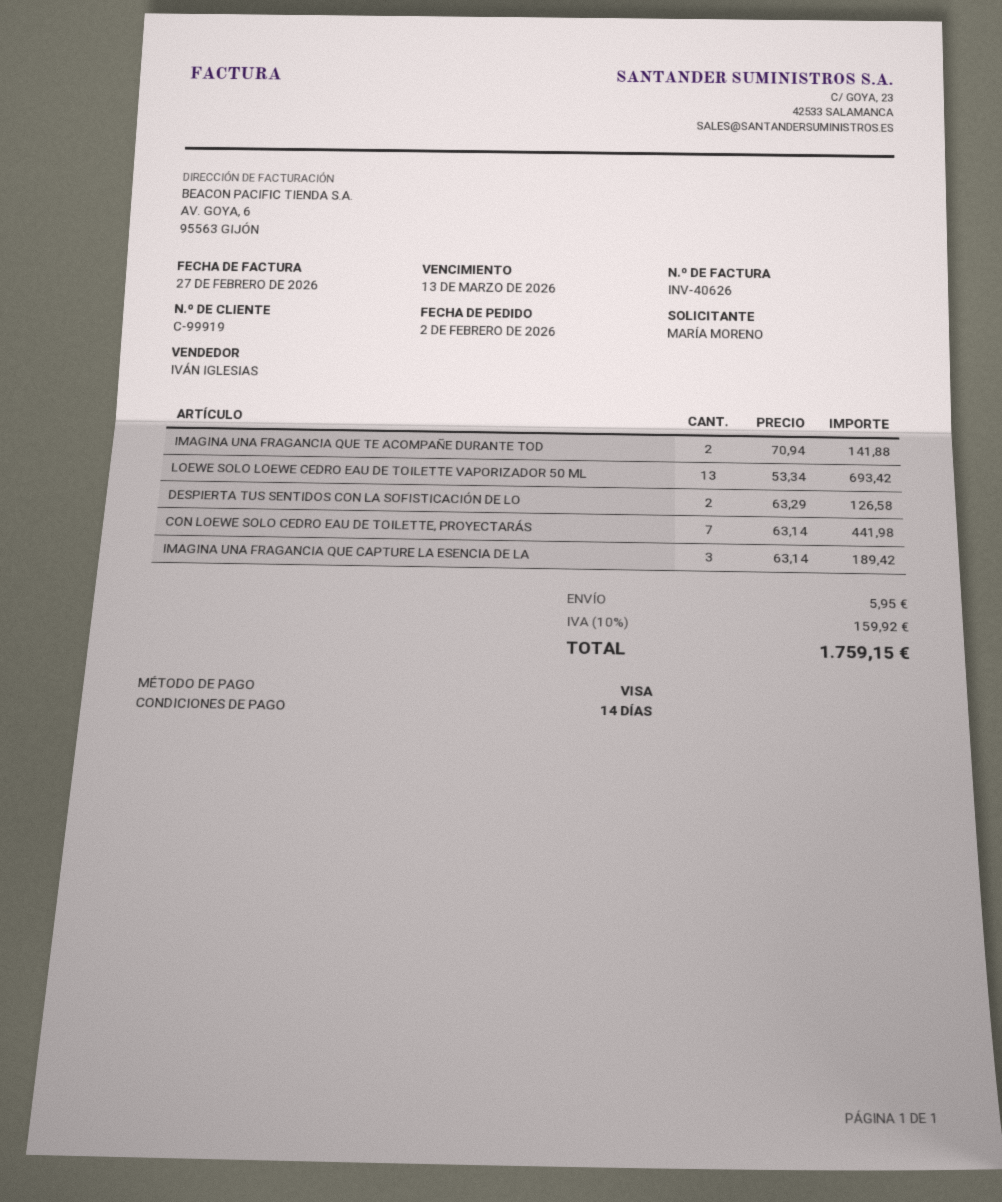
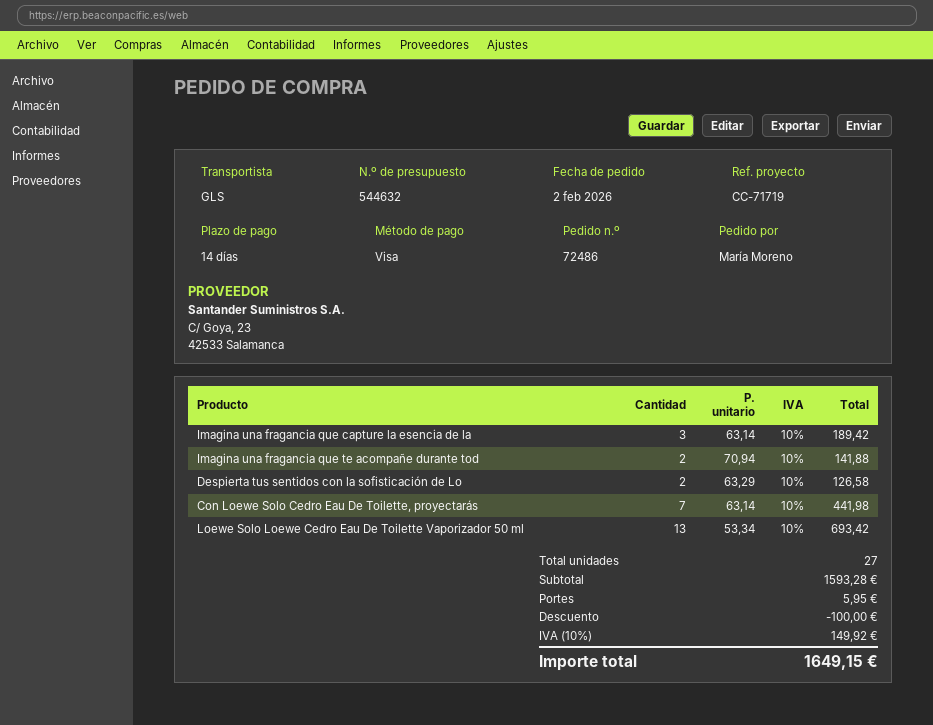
discount: none -> 100.00
tax: 10% = 159.92 -> 10% = 149.92
total: 1759.15 -> 1649.15

